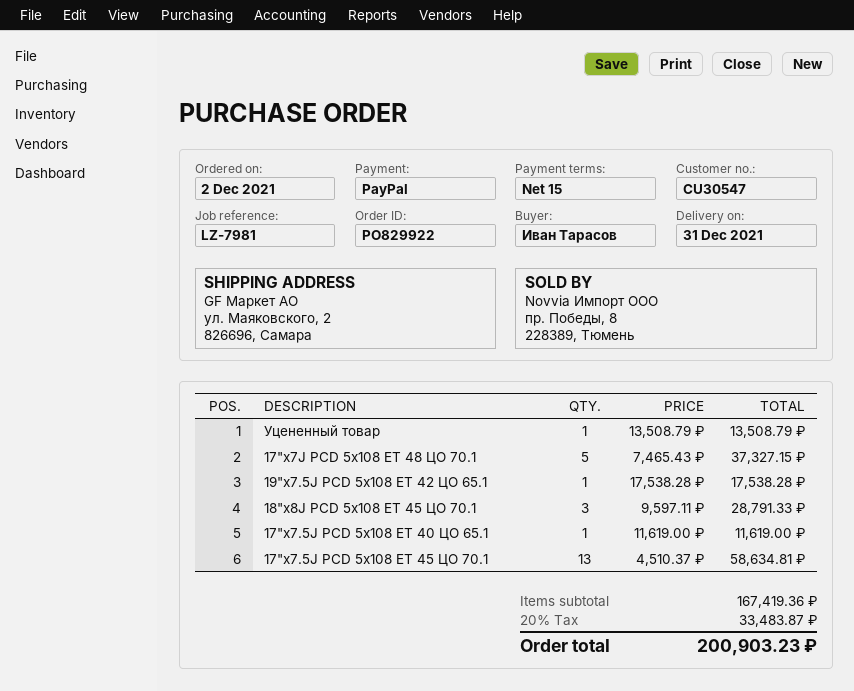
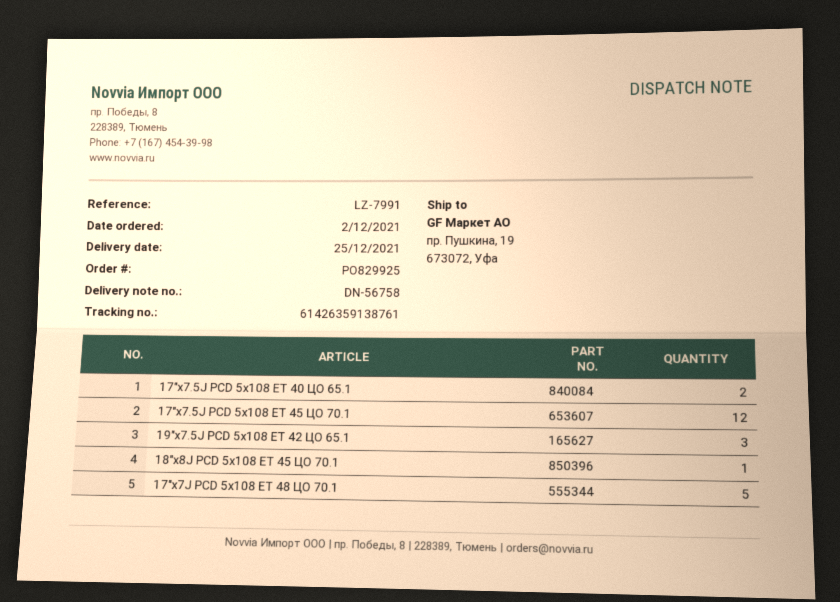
order number: PO829922 -> PO829925
delivery date: 2021-12-31 -> 2021-12-25
reference: LZ-7981 -> LZ-7991
ship to: ул. Маяковского, 2, 826696, Самара -> пр. Пушкина, 19, 673072, Уфа
Уцененный товар: 1 -> none
19"x7.5J PCD 5x108 ЕТ 42 ЦО 65.1: 1 -> 3
18"x8J PCD 5x108 ЕТ 45 ЦО 70.1: 3 -> 1
17"x7.5J PCD 5x108 ЕТ 40 ЦО 65.1: 1 -> 2
17"x7.5J PCD 5x108 ЕТ 45 ЦО 70.1: 13 -> 12

